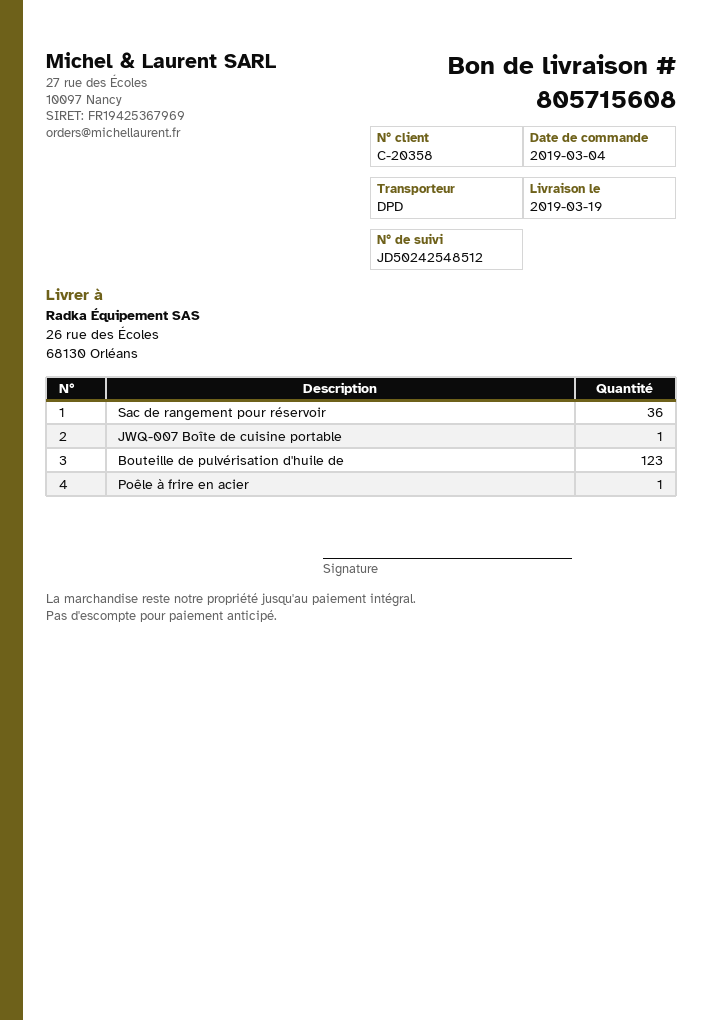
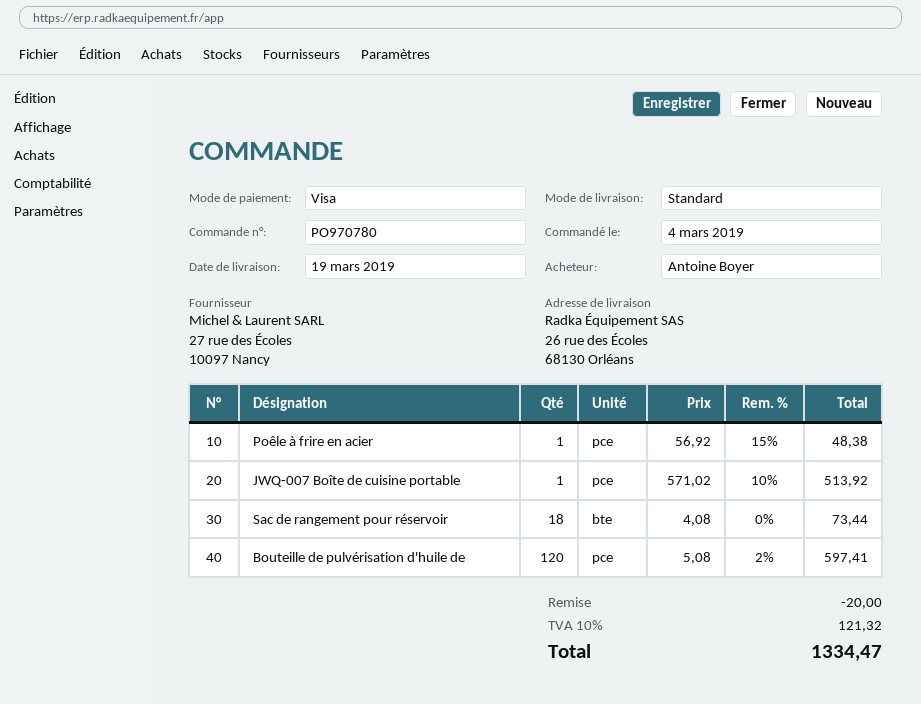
shipping method: DPD -> standard
Sac de rangement pour réservoir: 36 -> 18
Bouteille de pulvérisation d'huile de: 123 -> 120

